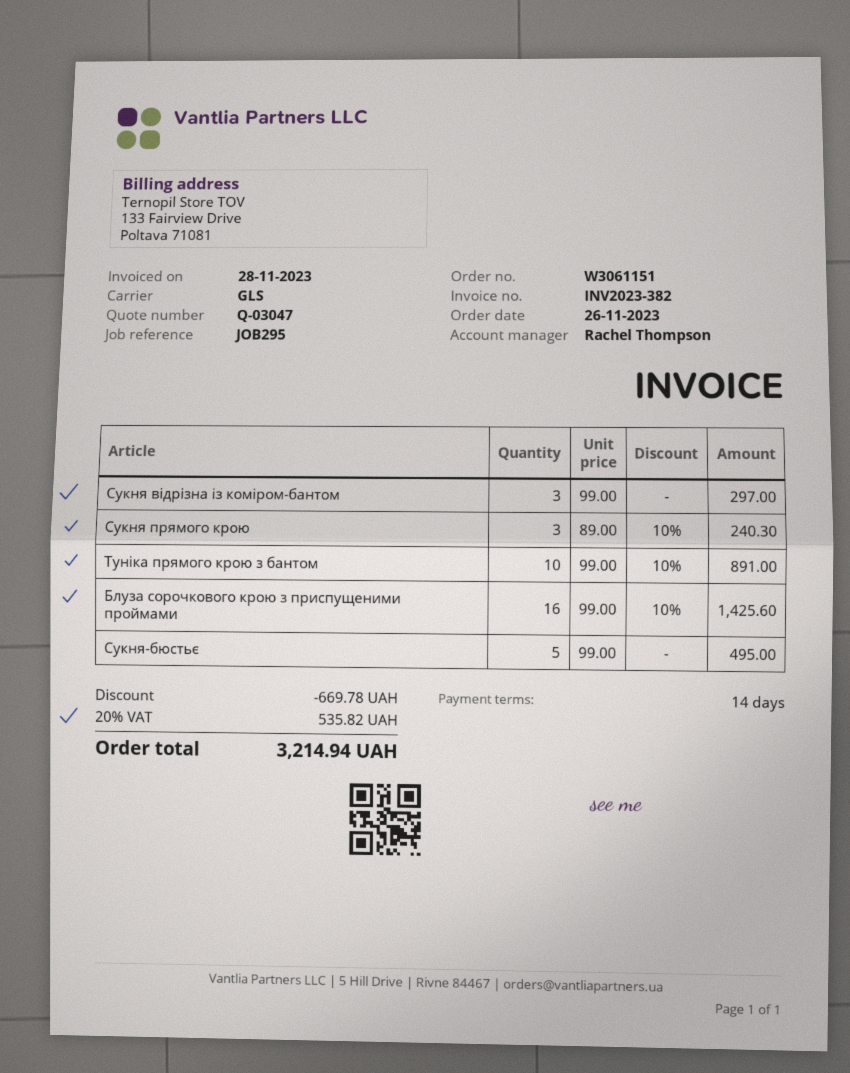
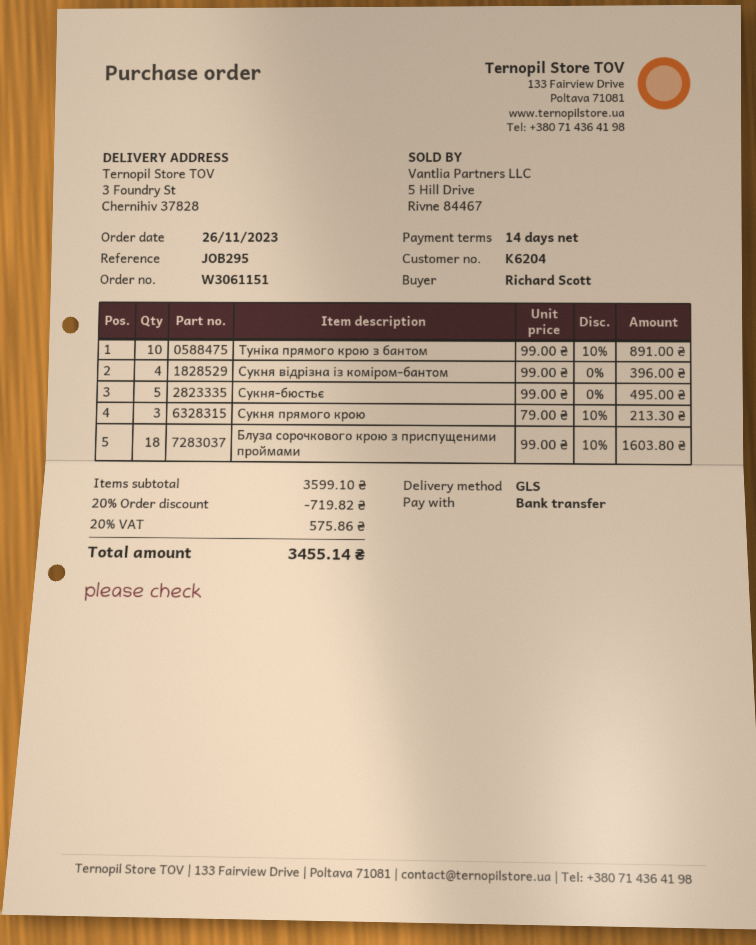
Сукня відрізна із коміром-бантом: 3 x 99.00 = 297.00 -> 4 x 99.00 = 396.00
Сукня прямого крою: 3 x 89.00 - 10% = 240.30 -> 3 x 79.00 - 10% = 213.30
Блуза сорочкового крою з приспущеними проймами: 16 x 99.00 - 10% = 1425.60 -> 18 x 99.00 - 10% = 1603.80
discount: 669.78 -> 719.82
tax: 20% = 535.82 -> 20% = 575.86
total: 3214.94 -> 3455.14

